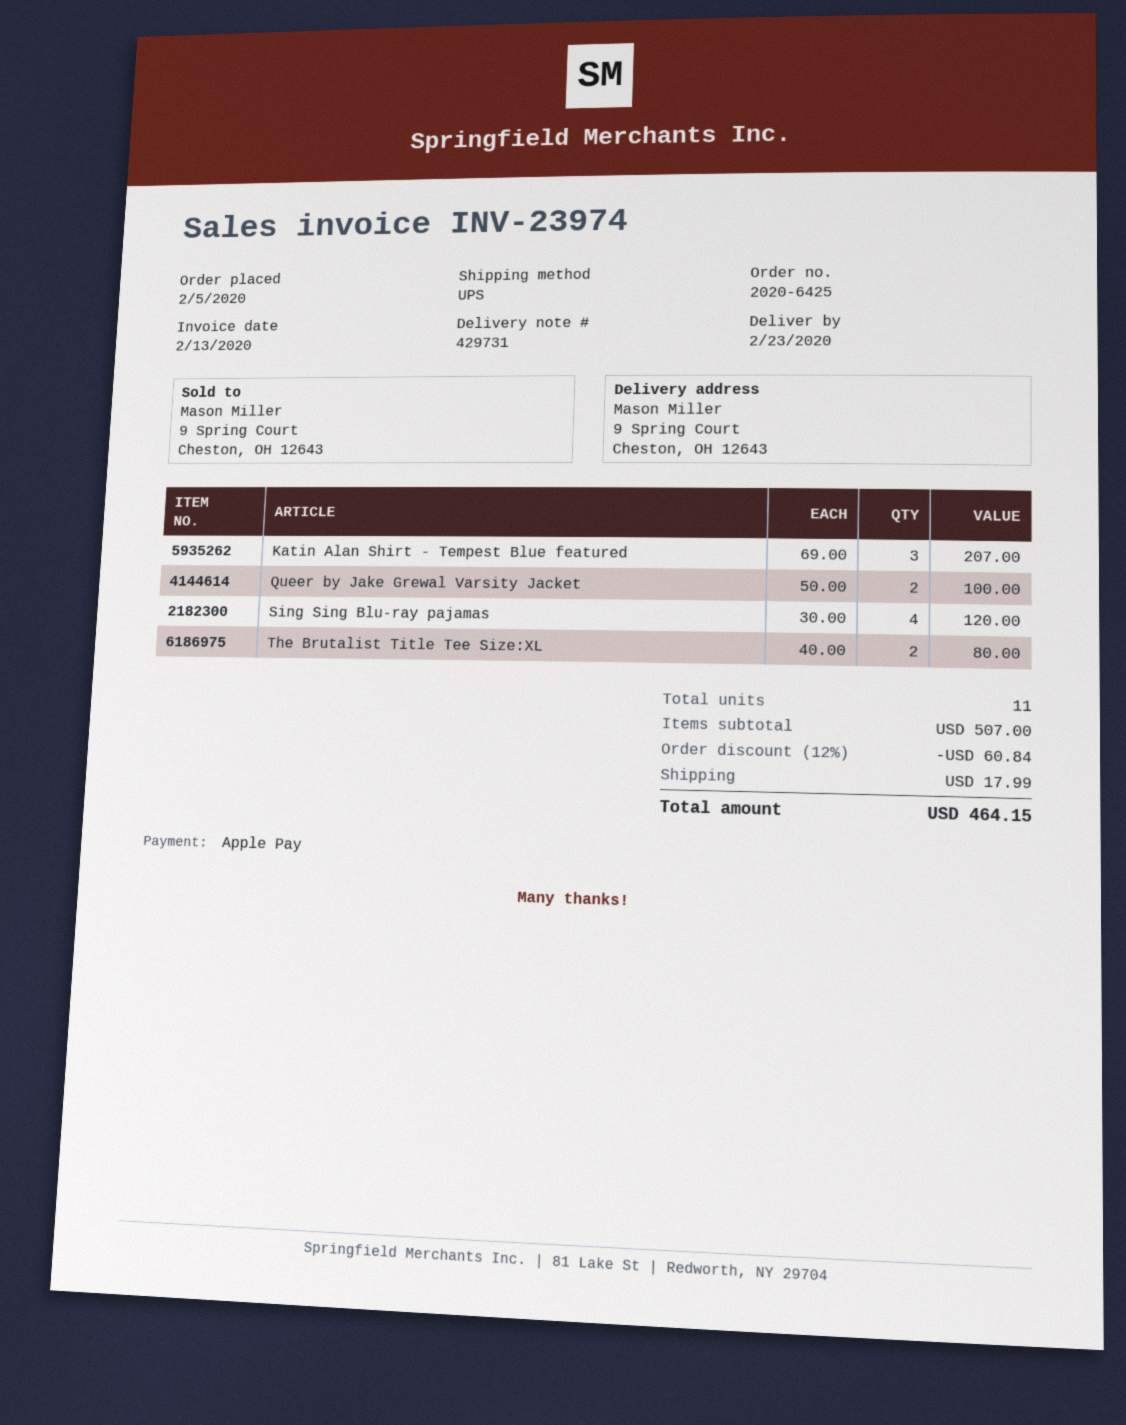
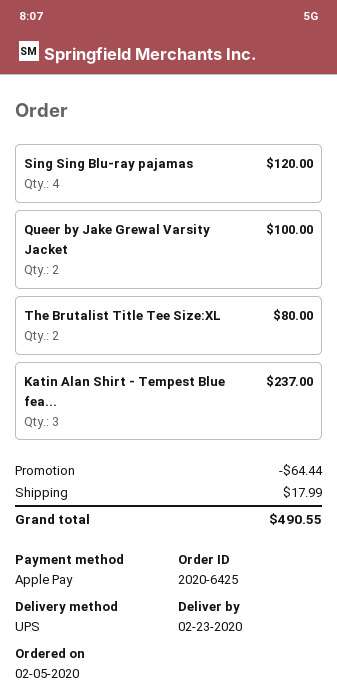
Katin Alan Shirt - Tempest Blue featured: 3 for 207.00 -> 3 for 237.00
discount: 60.84 -> 64.44
total: 464.15 -> 490.55

